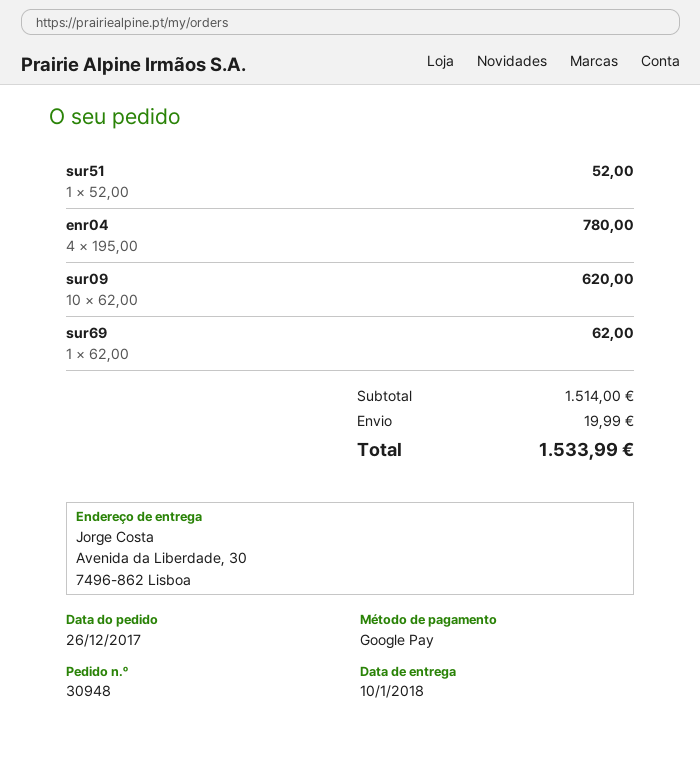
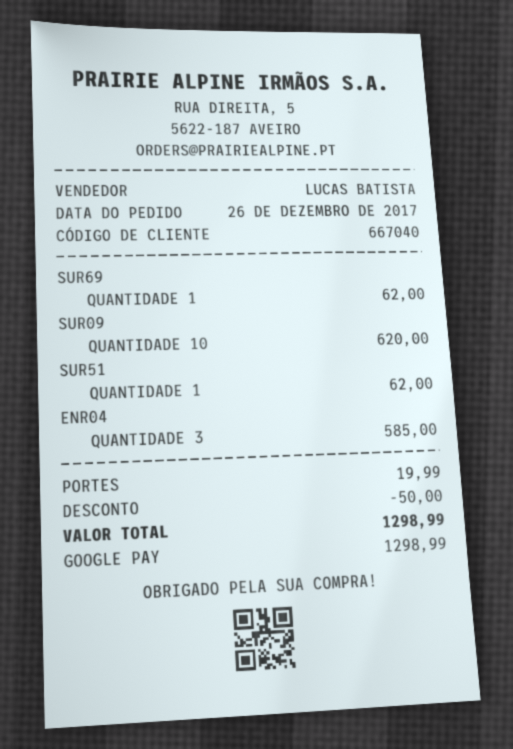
sur51: 1 for 52.00 -> 1 for 62.00
enr04: 4 for 780.00 -> 3 for 585.00
discount: none -> 50.00
total: 1533.99 -> 1298.99

